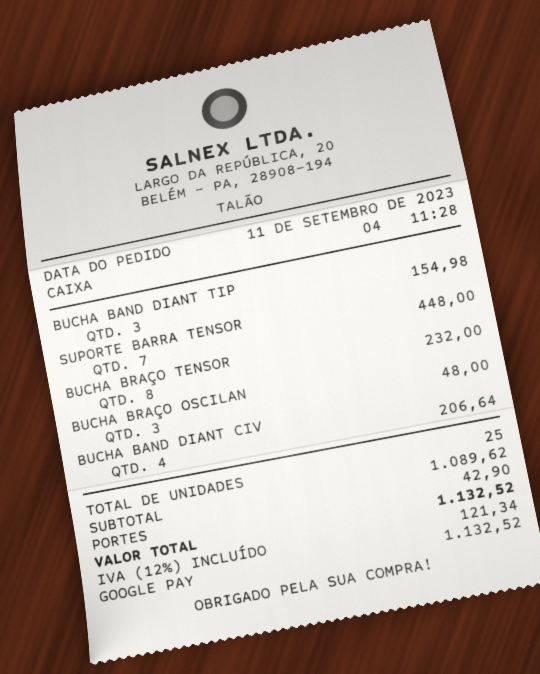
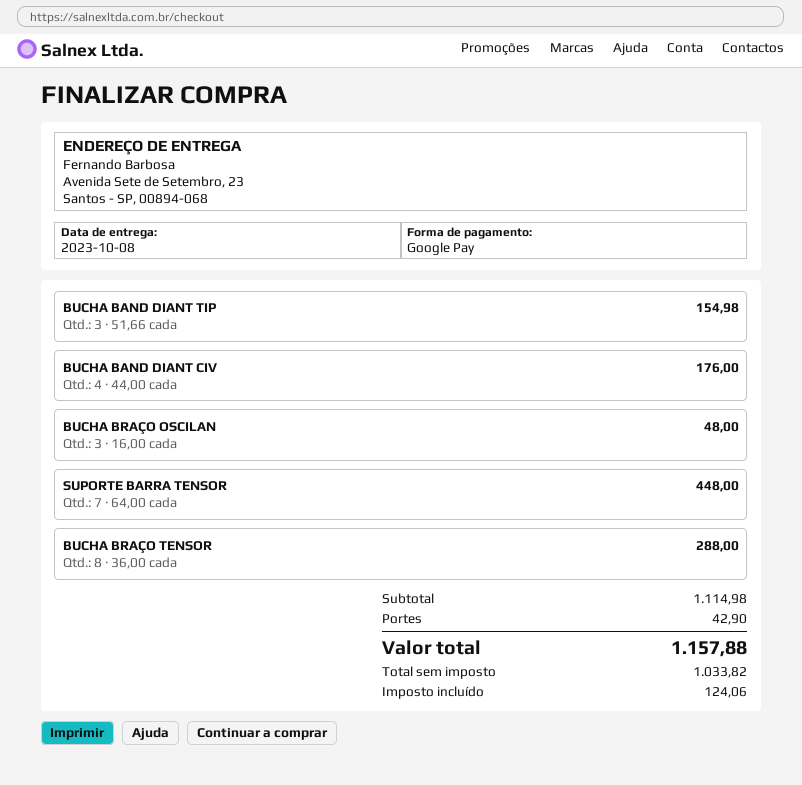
BUCHA BRAÇO TENSOR: 8 for 232.00 -> 8 for 288.00
BUCHA BAND DIANT CIV: 4 for 206.64 -> 4 for 176.00
subtotal: 1089.62 -> 1114.98
tax: 121.34 -> 124.06
total: 1132.52 -> 1157.88

